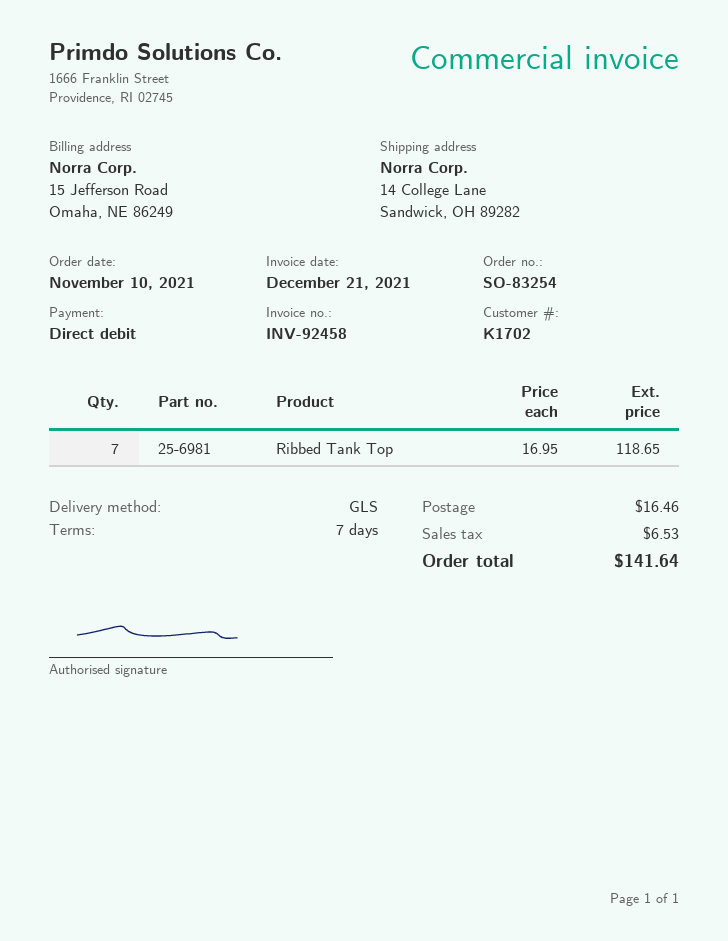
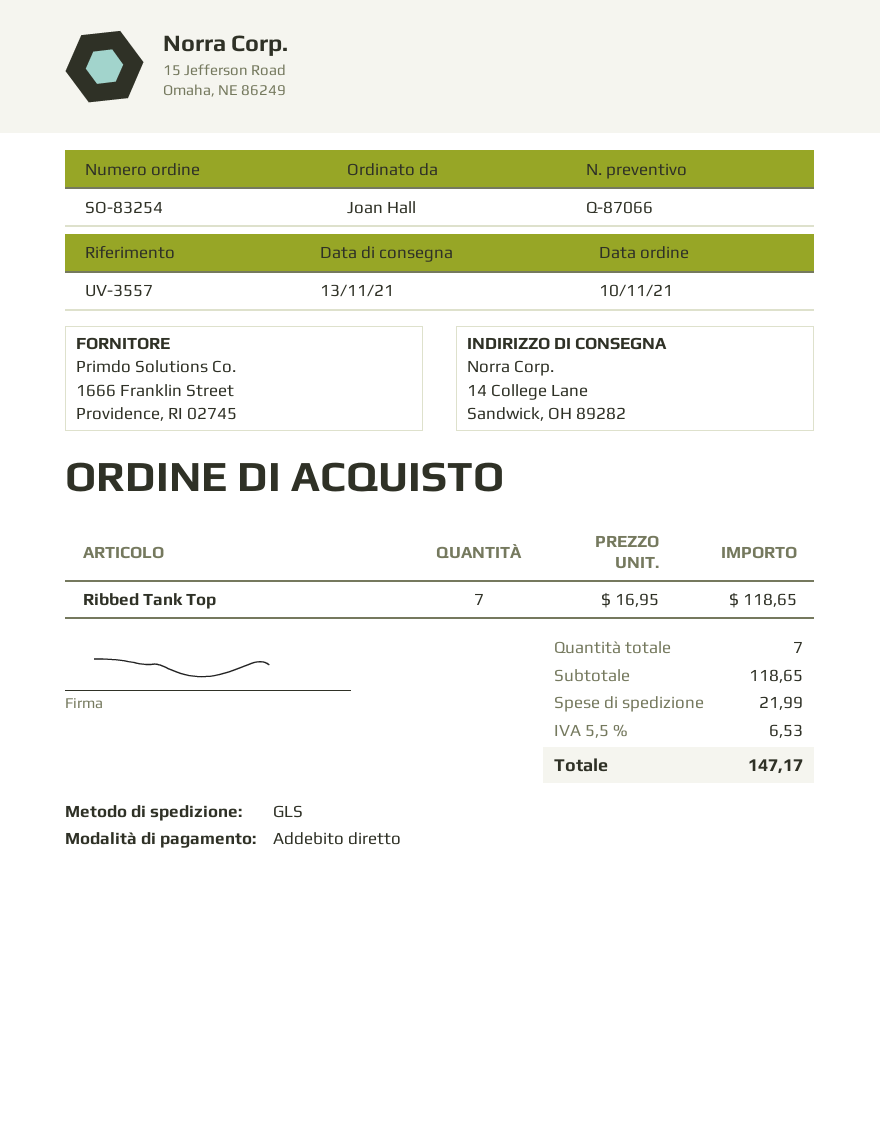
shipping: 16.46 -> 21.99
total: 141.64 -> 147.17

